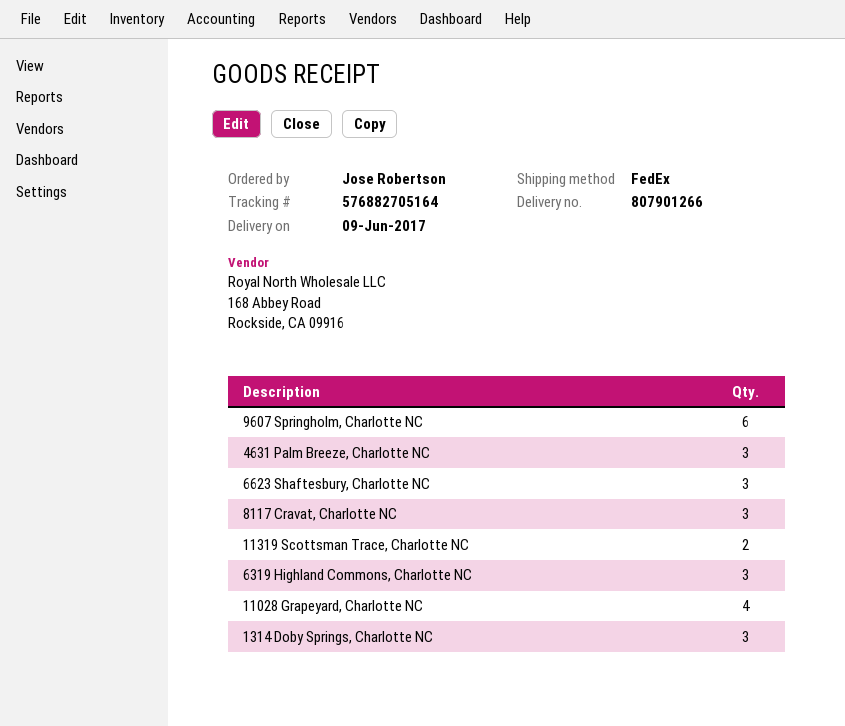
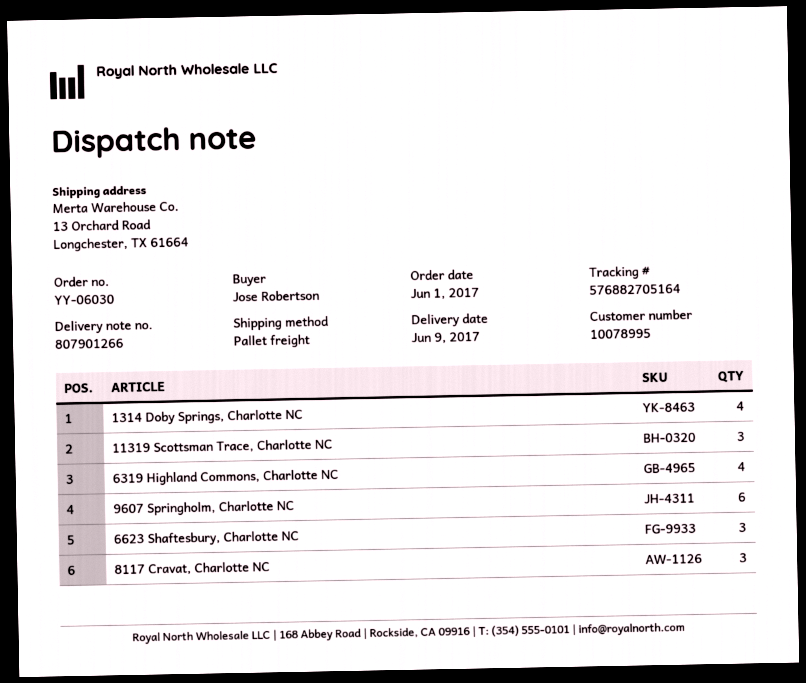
shipping method: FedEx -> pallet freight
4631 Palm Breeze, Charlotte NC: 3 -> none
11319 Scottsman Trace, Charlotte NC: 2 -> 3
6319 Highland Commons, Charlotte NC: 3 -> 4
11028 Grapeyard, Charlotte NC: 4 -> none
1314 Doby Springs, Charlotte NC: 3 -> 4

